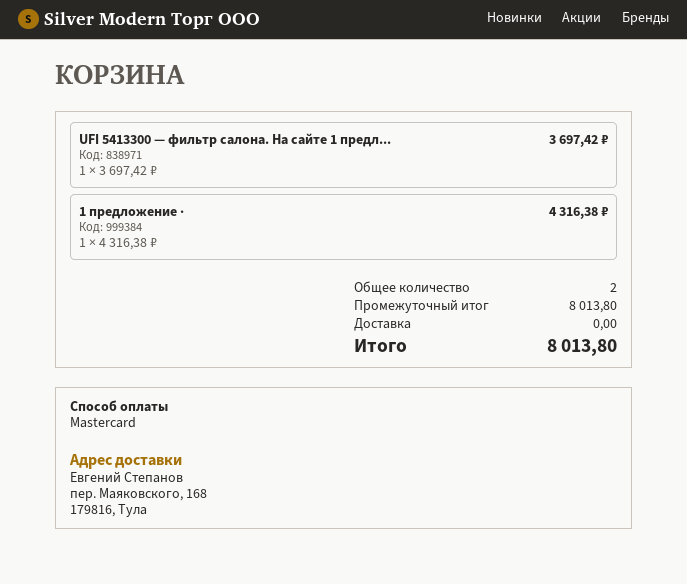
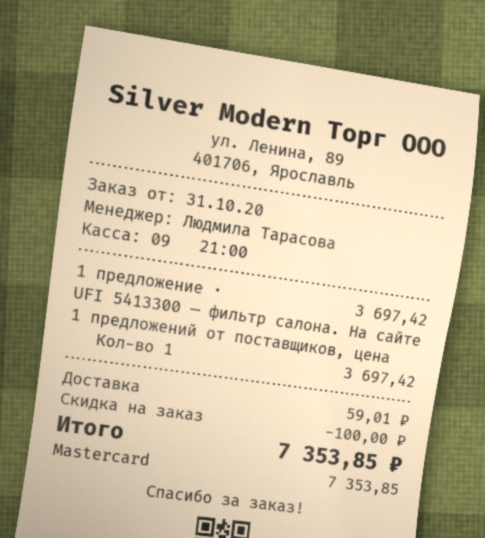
1 предложение ·: 1 for 4316.38 -> 1 for 3697.42
discount: none -> 100.00
shipping: 0.00 -> 59.01
total: 8013.80 -> 7353.85

